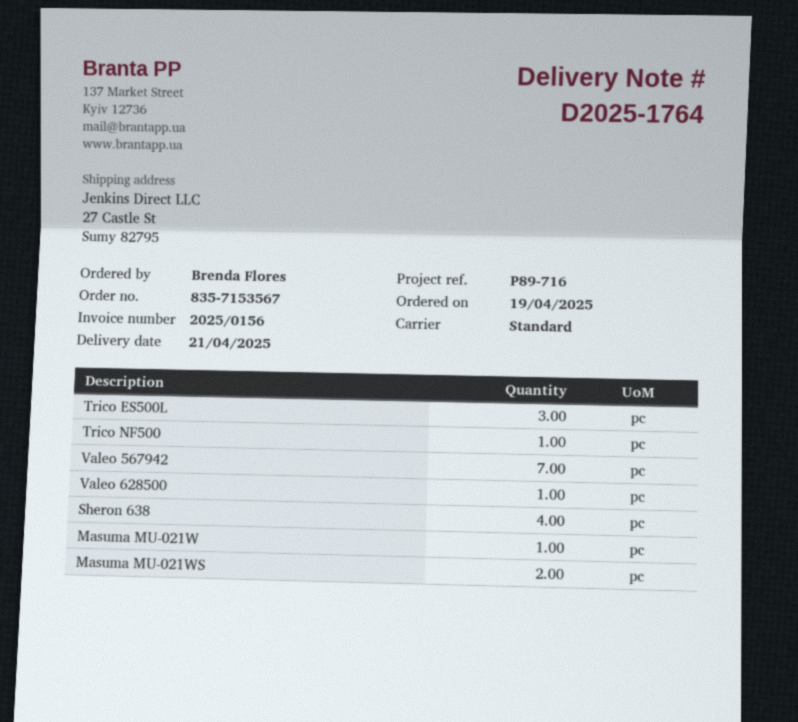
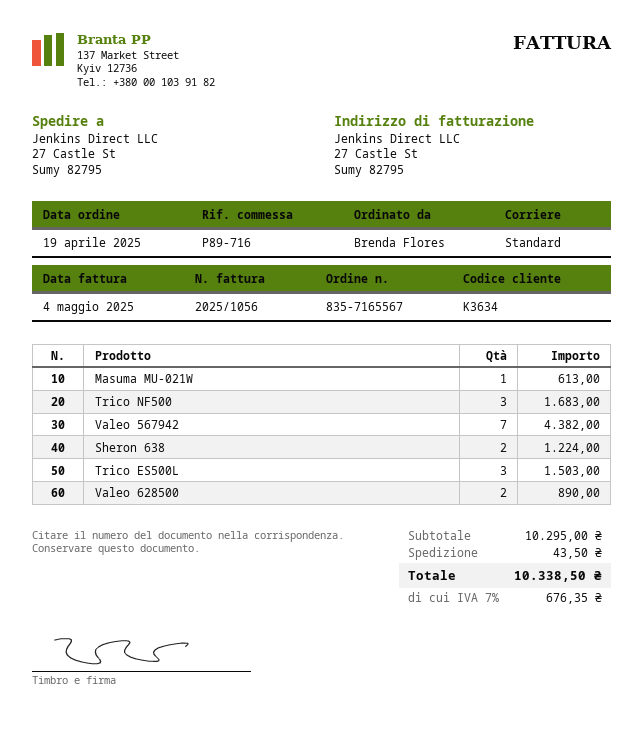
order number: 835-7153567 -> 835-7165567
invoice number: 2025/0156 -> 2025/1056
Trico NF500: 1 -> 3
Valeo 628500: 1 -> 2
Sheron 638: 4 -> 2
Masuma MU-021WS: 2 -> none

